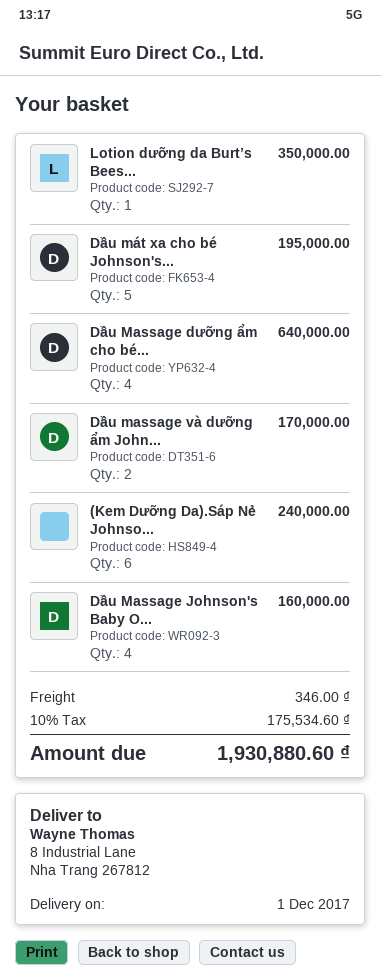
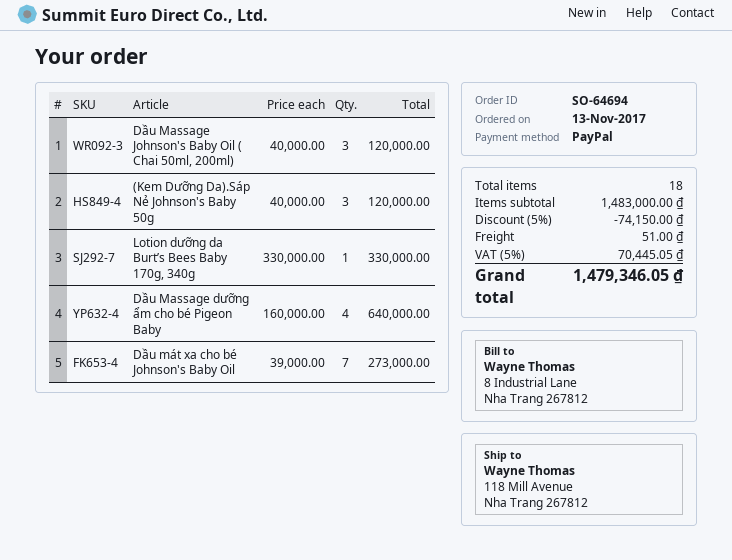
ship to: 8 Industrial Lane, Nha Trang 267812 -> 118 Mill Avenue, Nha Trang 267812
Lotion dưỡng da Burt’s Bees...: 1 for 350000.00 -> 1 for 330000.00
Dầu mát xa cho bé Johnson's...: 5 for 195000.00 -> 7 for 273000.00
Dầu massage và dưỡng ẩm John...: 2 for 170000.00 -> none
(Kem Dưỡng Da).Sáp Nẻ Johnso...: 6 for 240000.00 -> 3 for 120000.00
Dầu Massage Johnson's Baby O...: 4 for 160000.00 -> 3 for 120000.00
discount: none -> 5% = 74150.00
shipping: 346.00 -> 51.00
tax: 10% = 175534.60 -> 5% = 70445.05
total: 1930880.60 -> 1479346.05

